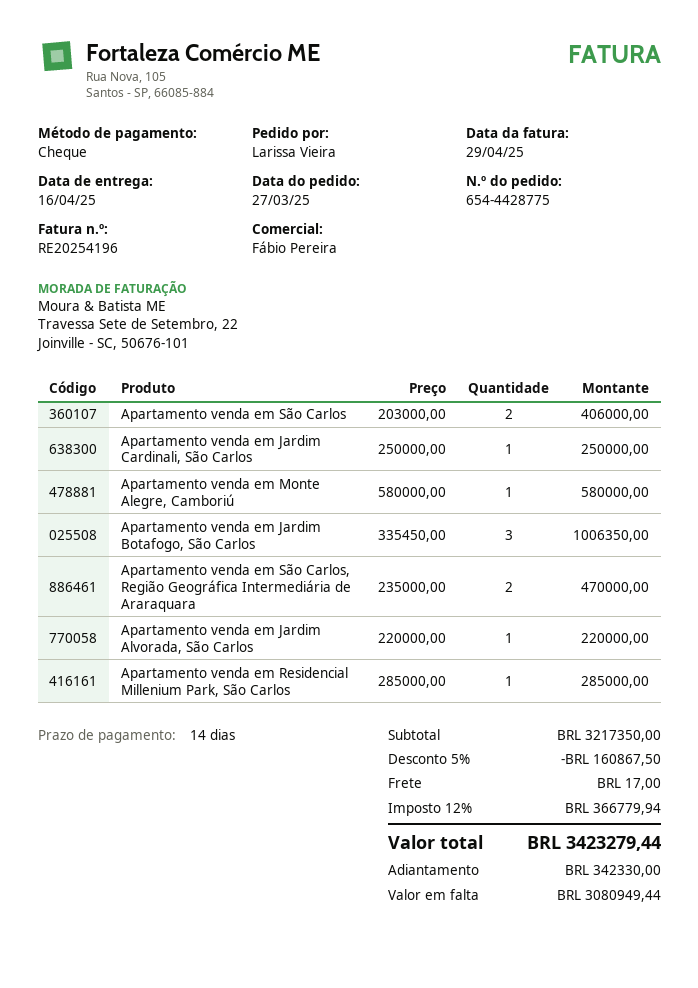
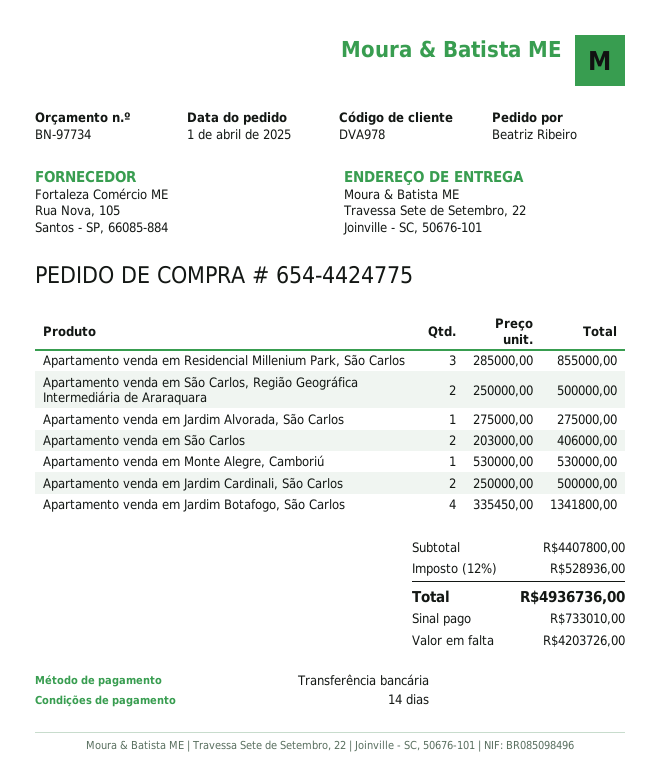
order number: 654-4428775 -> 654-4424775
order date: 2025-03-27 -> 2025-04-01
ordered by: Larissa Vieira -> Beatriz Ribeiro
payment method: cheque -> bank transfer
Apartamento venda em Jardim Cardinali, São Carlos: 1 x 250000.00 = 250000.00 -> 2 x 250000.00 = 500000.00
Apartamento venda em Monte Alegre, Camboriú: 1 x 580000.00 = 580000.00 -> 1 x 530000.00 = 530000.00
Apartamento venda em Jardim Botafogo, São Carlos: 3 x 335450.00 = 1006350.00 -> 4 x 335450.00 = 1341800.00
Apartamento venda em São Carlos, Região Geográfica Intermediária de Araraquara: 2 x 235000.00 = 470000.00 -> 2 x 250000.00 = 500000.00
Apartamento venda em Jardim Alvorada, São Carlos: 1 x 220000.00 = 220000.00 -> 1 x 275000.00 = 275000.00
Apartamento venda em Residencial Millenium Park, São Carlos: 1 x 285000.00 = 285000.00 -> 3 x 285000.00 = 855000.00
subtotal: 3217350.00 -> 4407800.00
discount: 5% = 160867.50 -> none
shipping: 17.00 -> none
tax: 12% = 366779.94 -> 12% = 528936.00
total: 3423279.44 -> 4936736.00
deposit: 342330.00 -> 733010.00
balance: 3080949.44 -> 4203726.00

